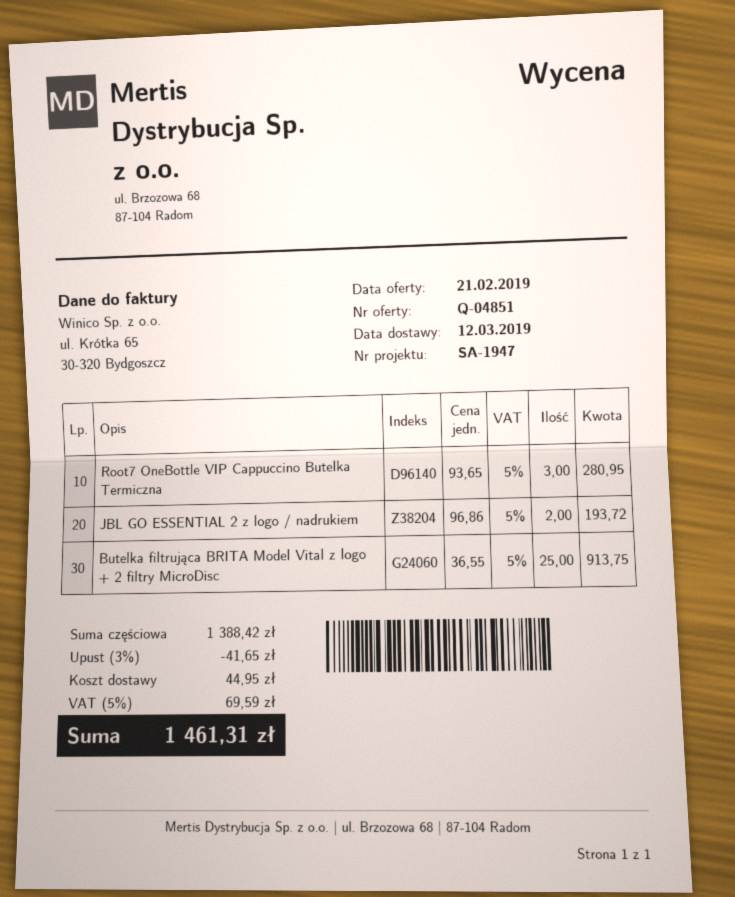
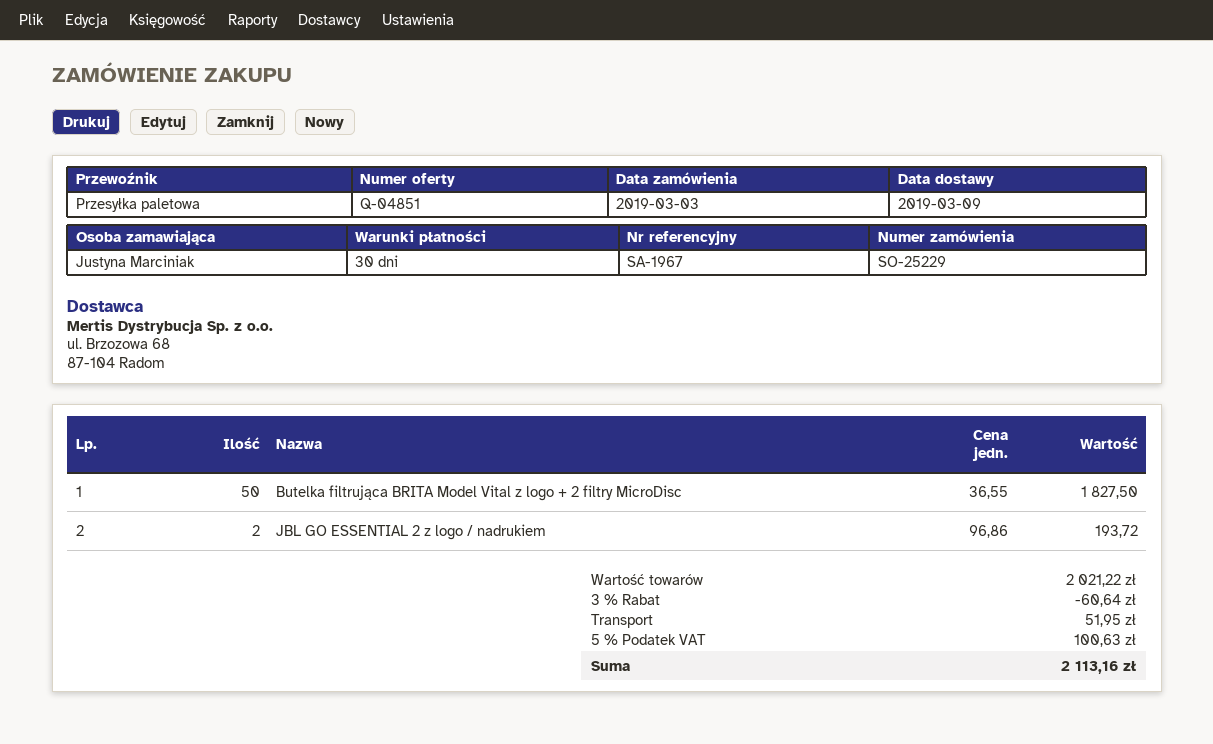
delivery date: 2019-03-12 -> 2019-03-09
reference: SA-1947 -> SA-1967
Root7 OneBottle VIP Cappuccino Butelka Termiczna: 3 x 93.65 = 280.95 -> none
Butelka filtrująca BRITA Model Vital z logo + 2 filtry MicroDisc: 25 x 36.55 = 913.75 -> 50 x 36.55 = 1827.50
subtotal: 1388.42 -> 2021.22
discount: 3% = 41.65 -> 3% = 60.64
shipping: 44.95 -> 51.95
tax: 5% = 69.59 -> 5% = 100.63
total: 1461.31 -> 2113.16

